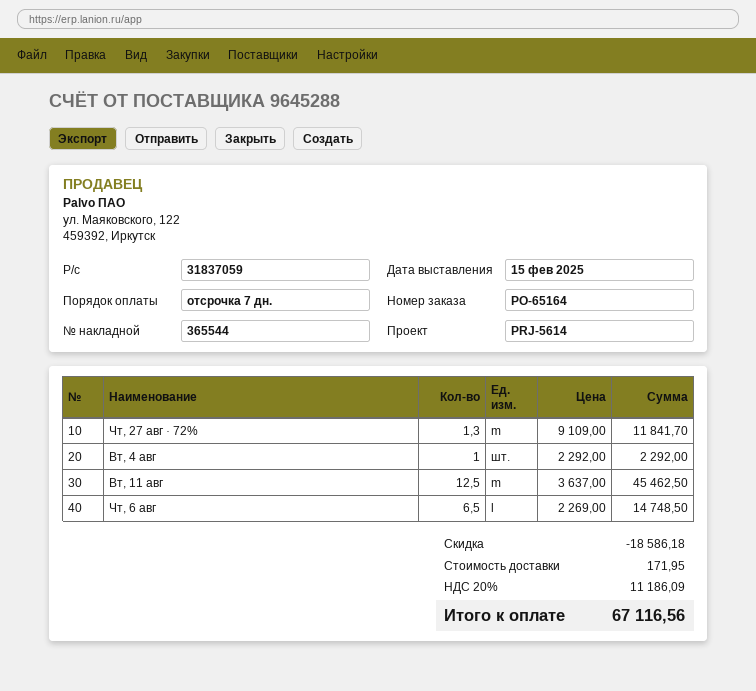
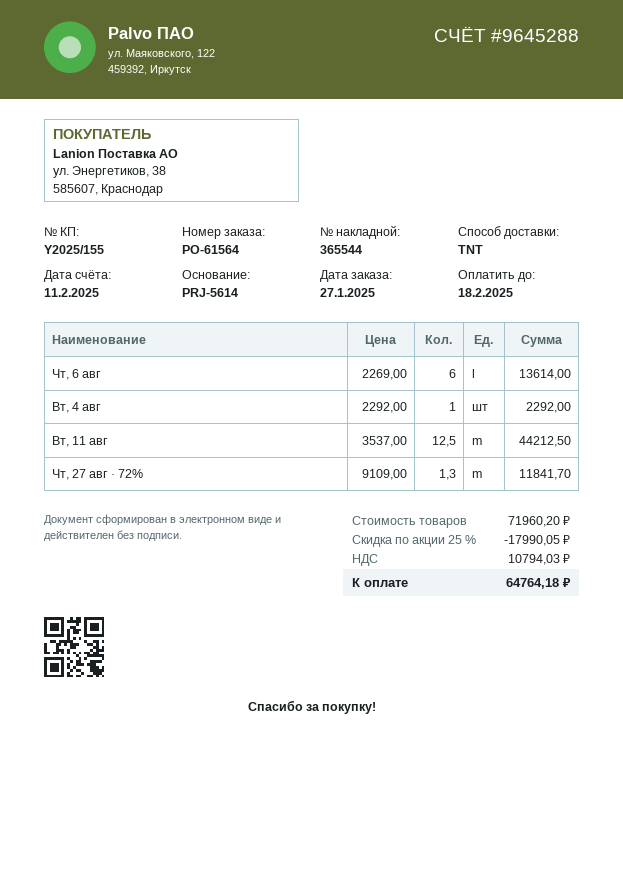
order number: PO-65164 -> PO-61564
invoice date: 2025-02-15 -> 2025-02-11
Вт, 11 авг: 12.5 x 3637.00 = 45462.50 -> 12.5 x 3537.00 = 44212.50
Чт, 6 авг: 6.5 x 2269.00 = 14748.50 -> 6 x 2269.00 = 13614.00
discount: 18586.18 -> 17990.05
shipping: 171.95 -> none
tax: 11186.09 -> 10794.03
total: 67116.56 -> 64764.18

